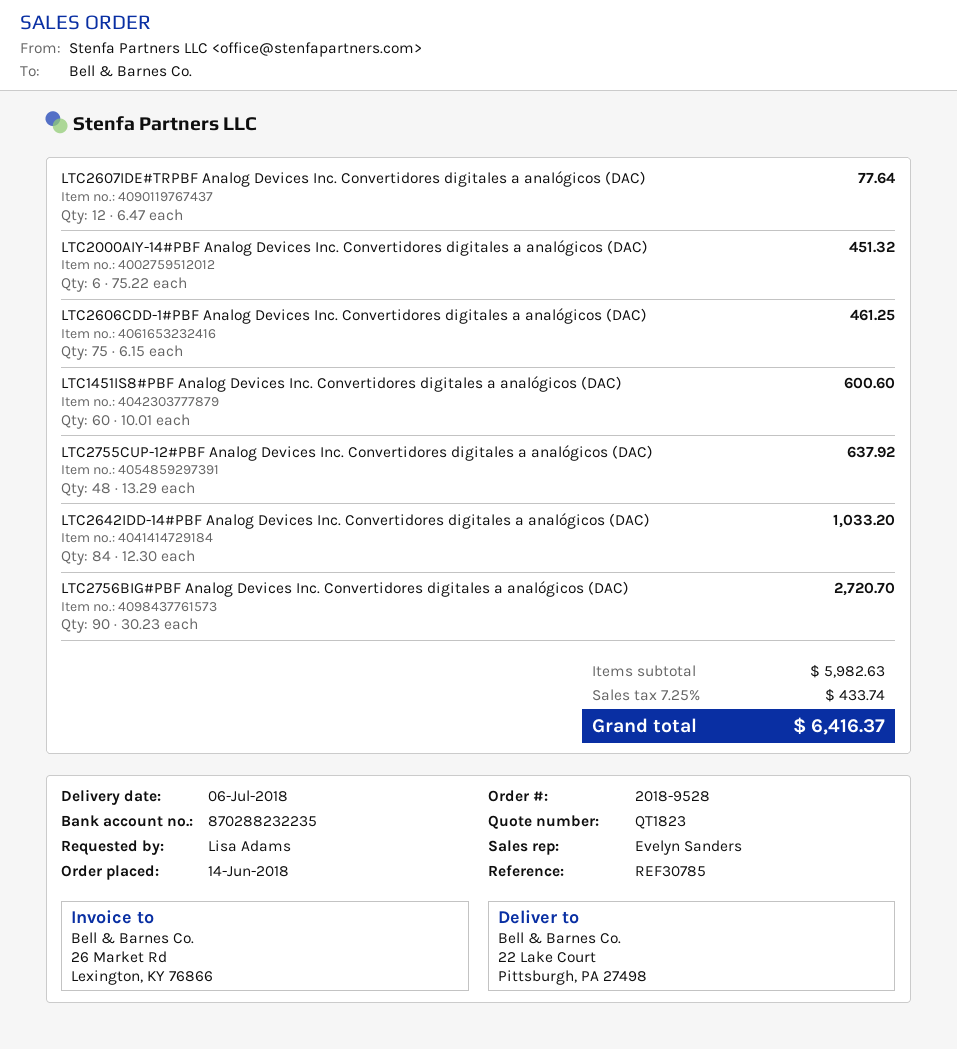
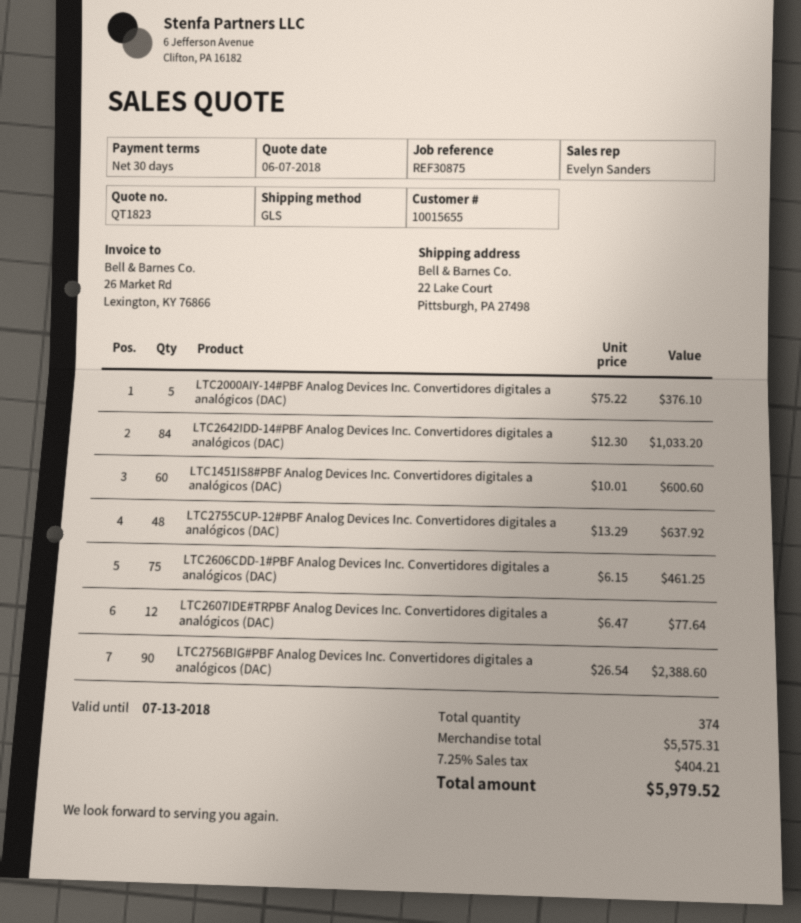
reference: REF30785 -> REF30875
LTC2000AIY-14#PBF Analog Devices Inc. Convertidores digitales a analógicos (DAC): 6 x 75.22 = 451.32 -> 5 x 75.22 = 376.10
LTC2756BIG#PBF Analog Devices Inc. Convertidores digitales a analógicos (DAC): 90 x 30.23 = 2720.70 -> 90 x 26.54 = 2388.60
subtotal: 5982.63 -> 5575.31
tax: 7.25% = 433.74 -> 7.25% = 404.21
total: 6416.37 -> 5979.52

